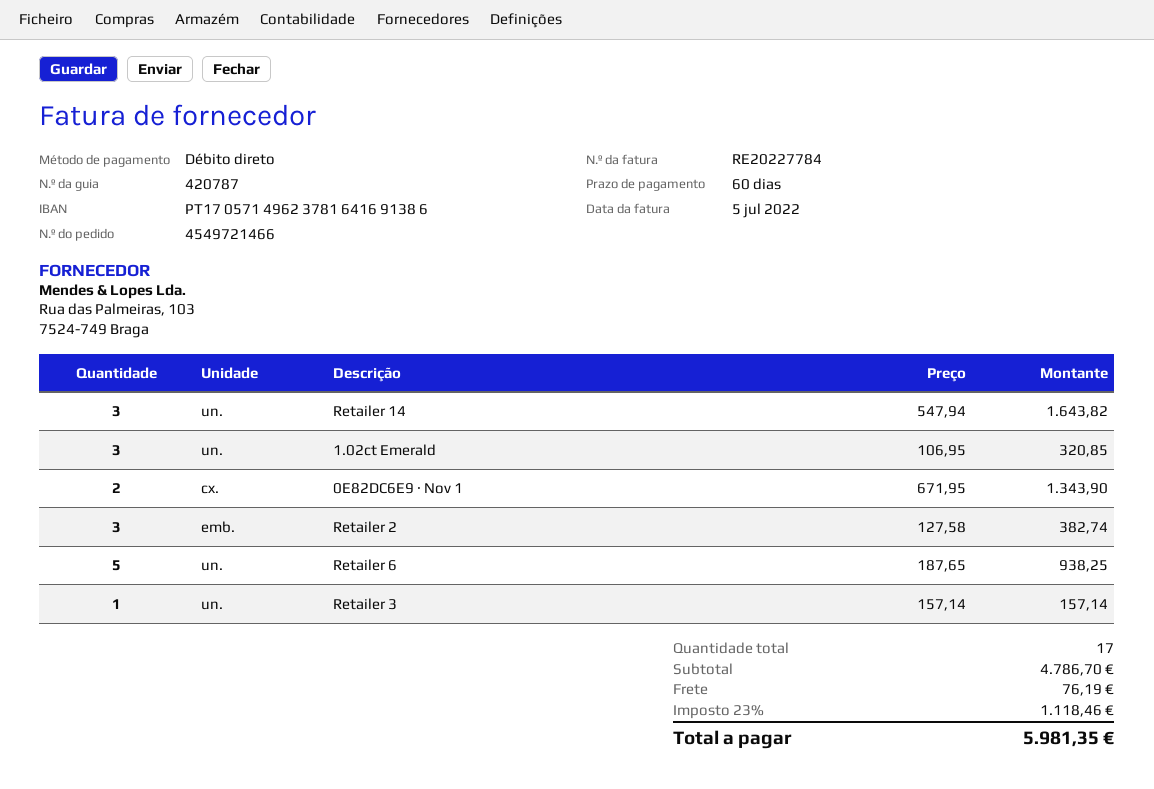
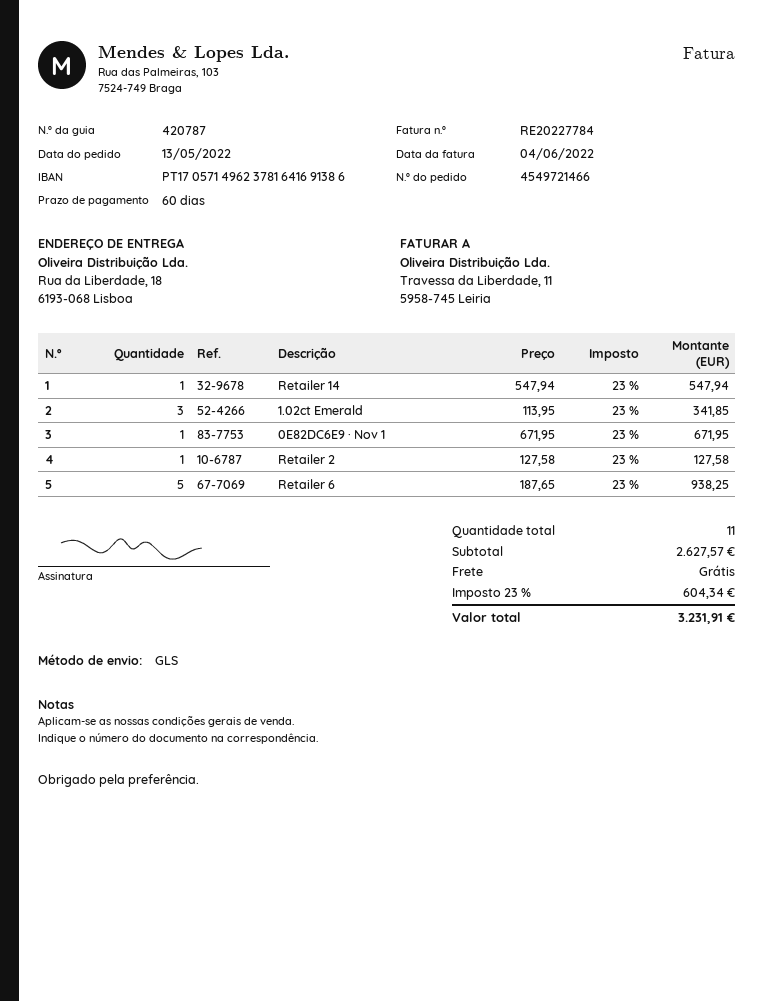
invoice date: 2022-07-05 -> 2022-06-04
Retailer 14: 3 x 547.94 = 1643.82 -> 1 x 547.94 = 547.94
1.02ct Emerald: 3 x 106.95 = 320.85 -> 3 x 113.95 = 341.85
0E82DC6E9 · Nov 1: 2 x 671.95 = 1343.90 -> 1 x 671.95 = 671.95
Retailer 2: 3 x 127.58 = 382.74 -> 1 x 127.58 = 127.58
Retailer 3: 1 x 157.14 = 157.14 -> none
total quantity: 17 -> 11
subtotal: 4786.70 -> 2627.57
shipping: 76.19 -> 0.00
tax: 23% = 1118.46 -> 23% = 604.34
total: 5981.35 -> 3231.91

